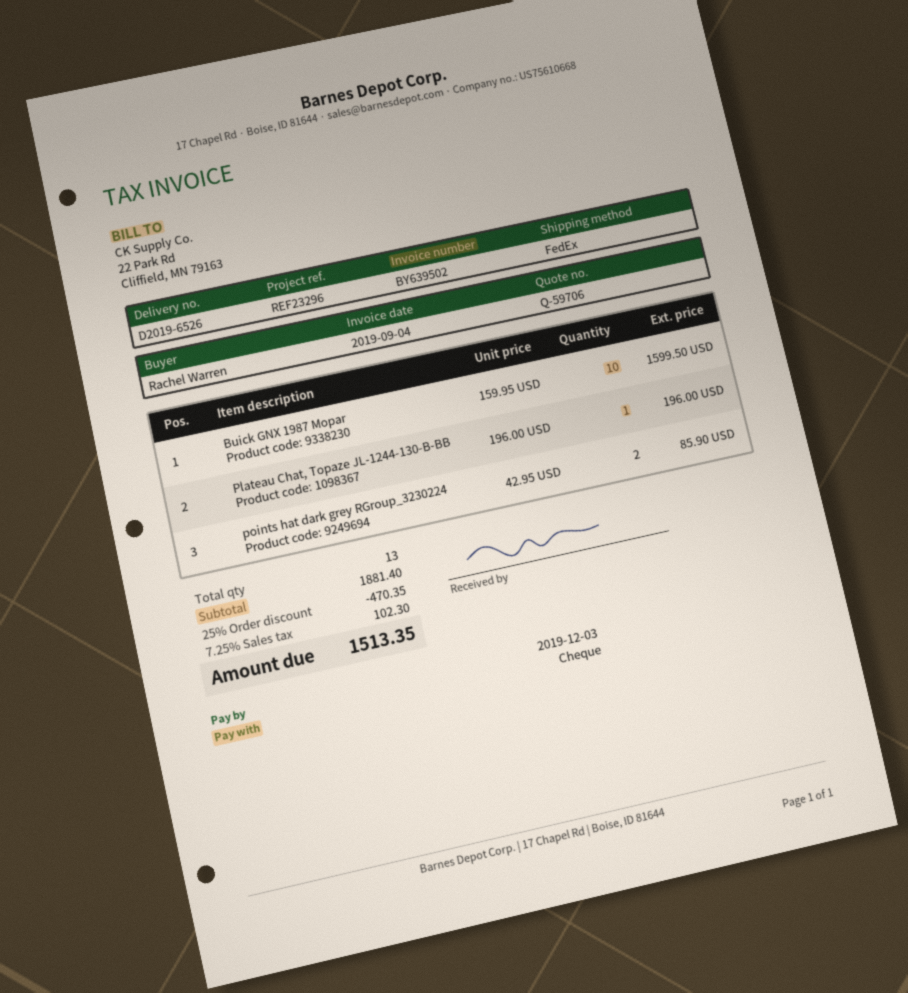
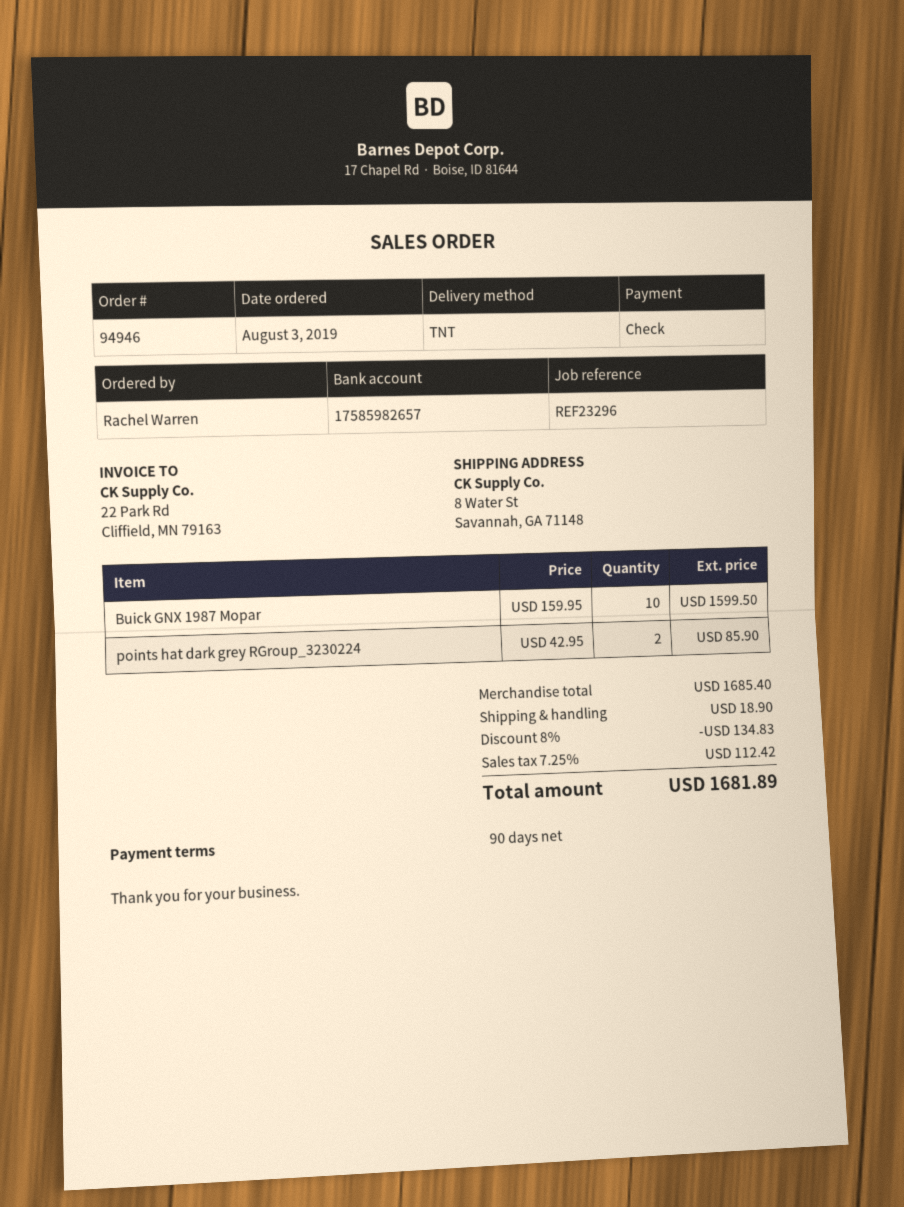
shipping method: FedEx -> TNT
Plateau Chat, Topaze JL-1244-130-B-BB: 1 x 196.00 = 196.00 -> none
subtotal: 1881.40 -> 1685.40
discount: 25% = 470.35 -> 8% = 134.83
shipping: none -> 18.90
tax: 7.25% = 102.30 -> 7.25% = 112.42
total: 1513.35 -> 1681.89

